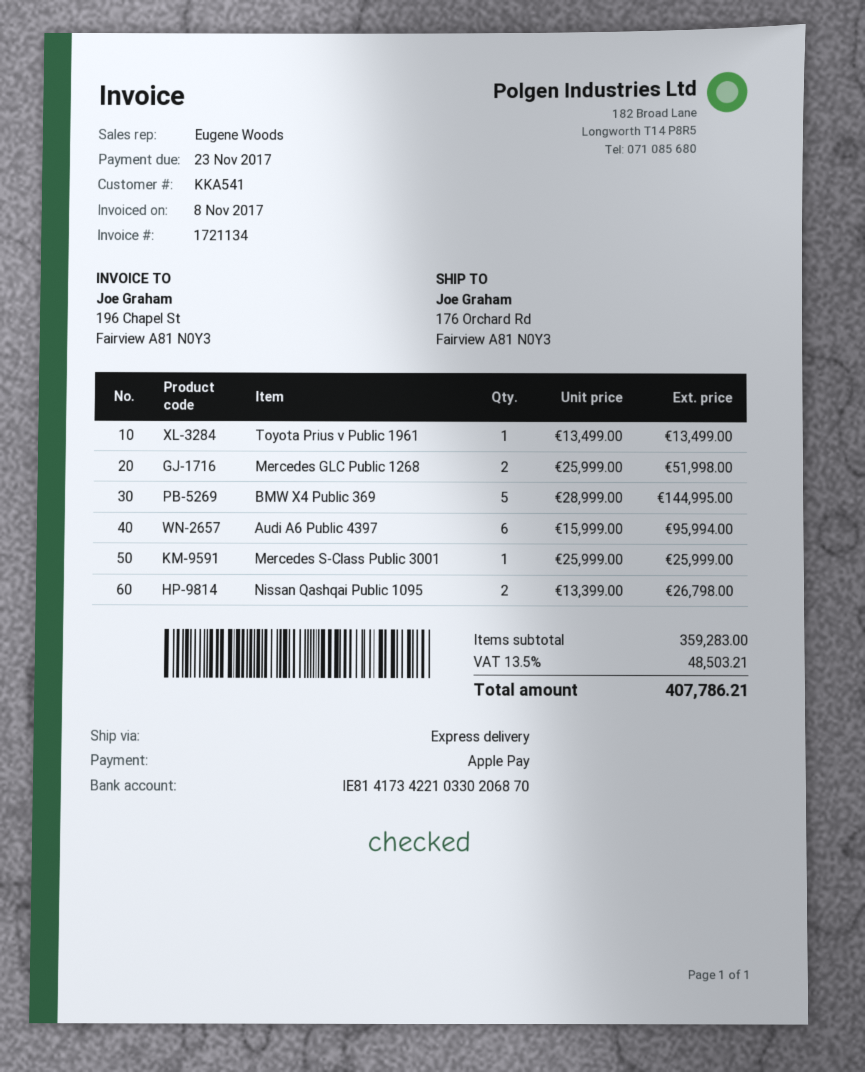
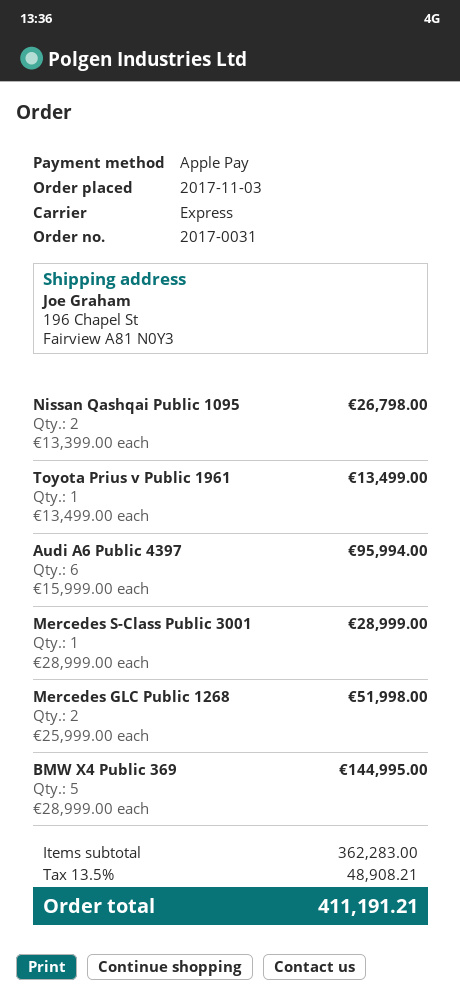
ship to: 176 Orchard Rd, Fairview A81 N0Y3 -> 196 Chapel St, Fairview A81 N0Y3
Mercedes S-Class Public 3001: 1 x 25999.00 = 25999.00 -> 1 x 28999.00 = 28999.00
subtotal: 359283.00 -> 362283.00
tax: 13.5% = 48503.21 -> 13.5% = 48908.21
total: 407786.21 -> 411191.21

